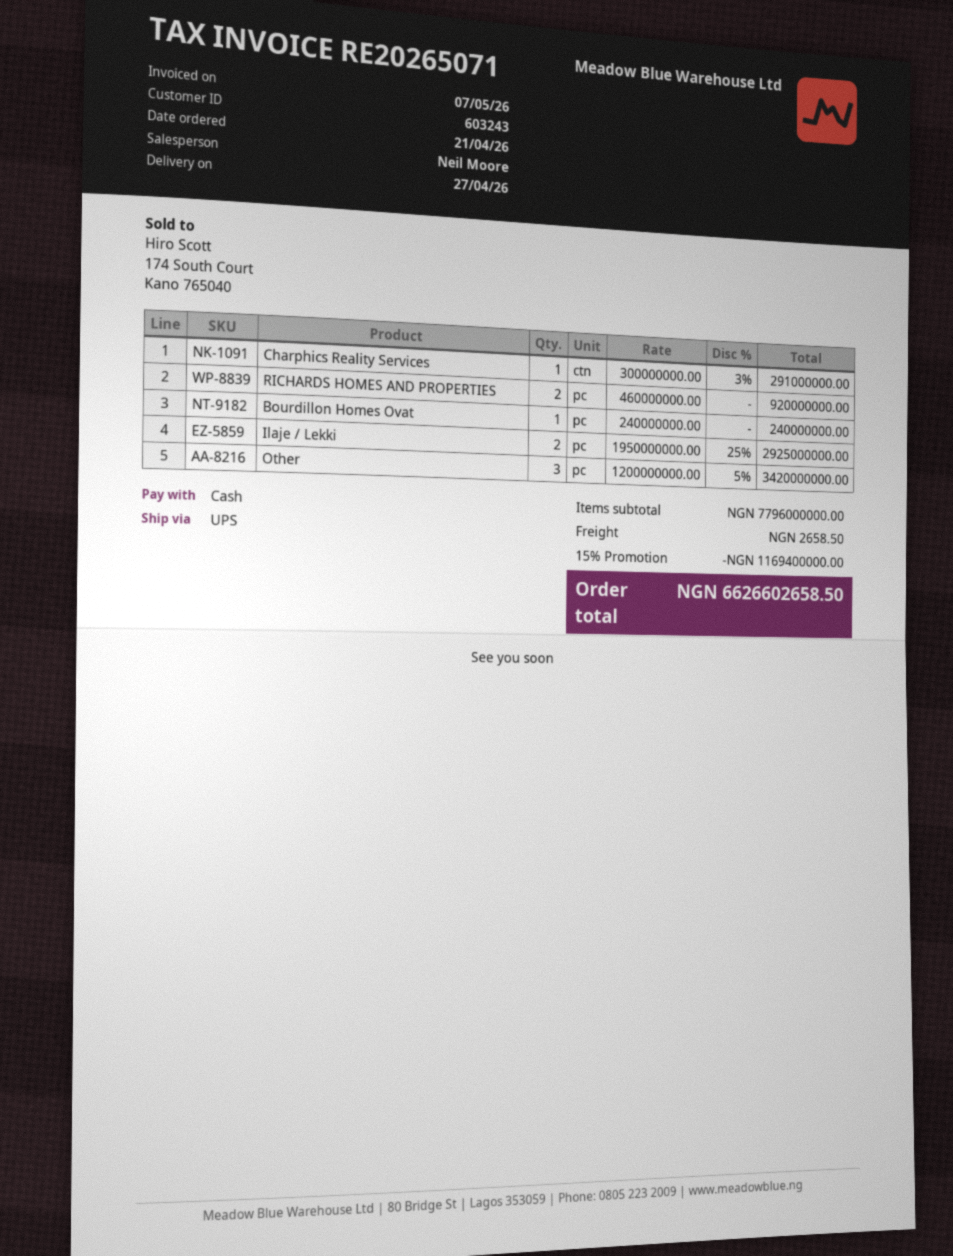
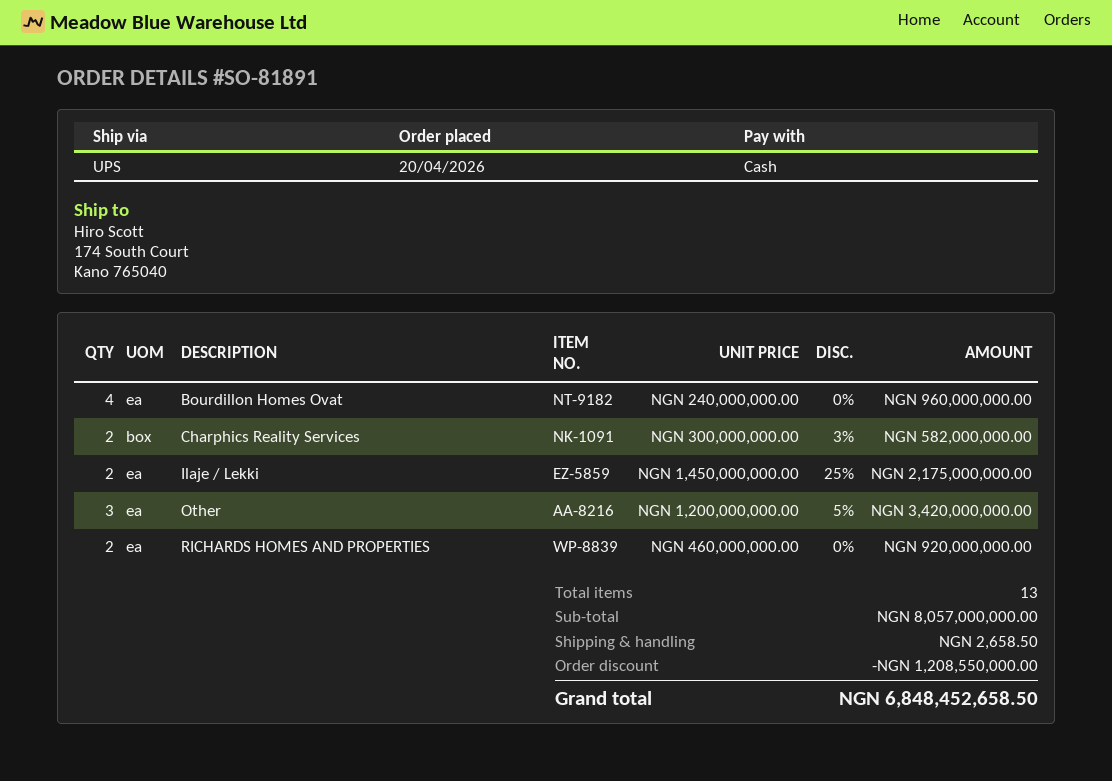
order date: 2026-04-21 -> 2026-04-20
Charphics Reality Services: 1 x 300000000.00 - 3% = 291000000.00 -> 2 x 300000000.00 - 3% = 582000000.00
Bourdillon Homes Ovat: 1 x 240000000.00 = 240000000.00 -> 4 x 240000000.00 = 960000000.00
Ilaje / Lekki: 2 x 1950000000.00 - 25% = 2925000000.00 -> 2 x 1450000000.00 - 25% = 2175000000.00
subtotal: 7796000000.00 -> 8057000000.00
discount: 1169400000.00 -> 1208550000.00
total: 6626602658.50 -> 6848452658.50

